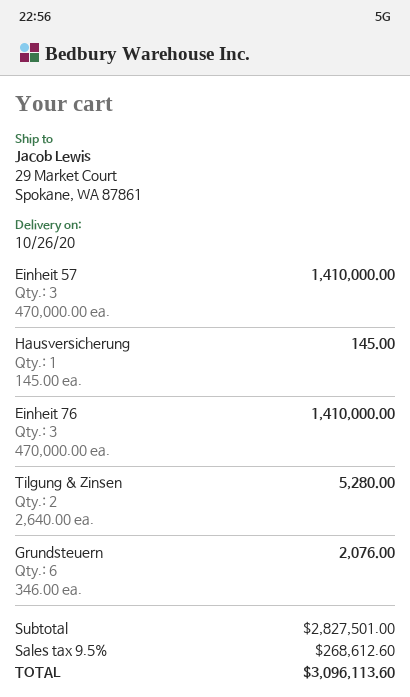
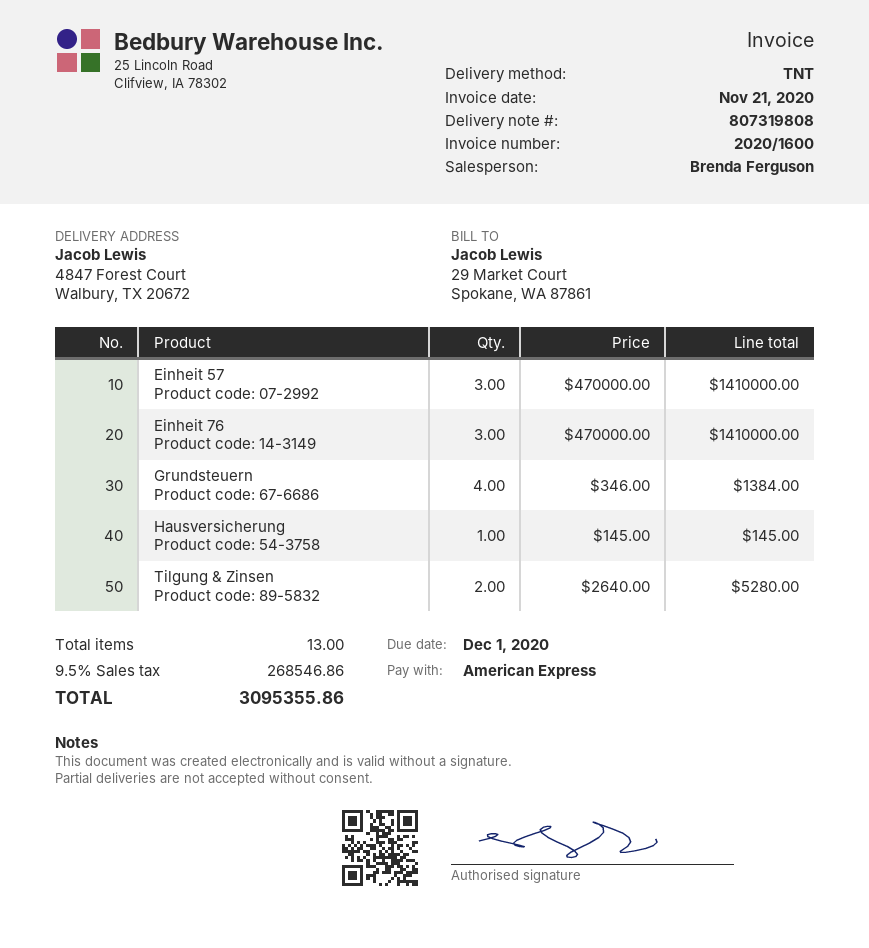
ship to: 29 Market Court, Spokane, WA 87861 -> 4847 Forest Court, Walbury, TX 20672
Grundsteuern: 6 x 346.00 = 2076.00 -> 4 x 346.00 = 1384.00
tax: 9.5% = 268612.60 -> 9.5% = 268546.86
total: 3096113.60 -> 3095355.86

